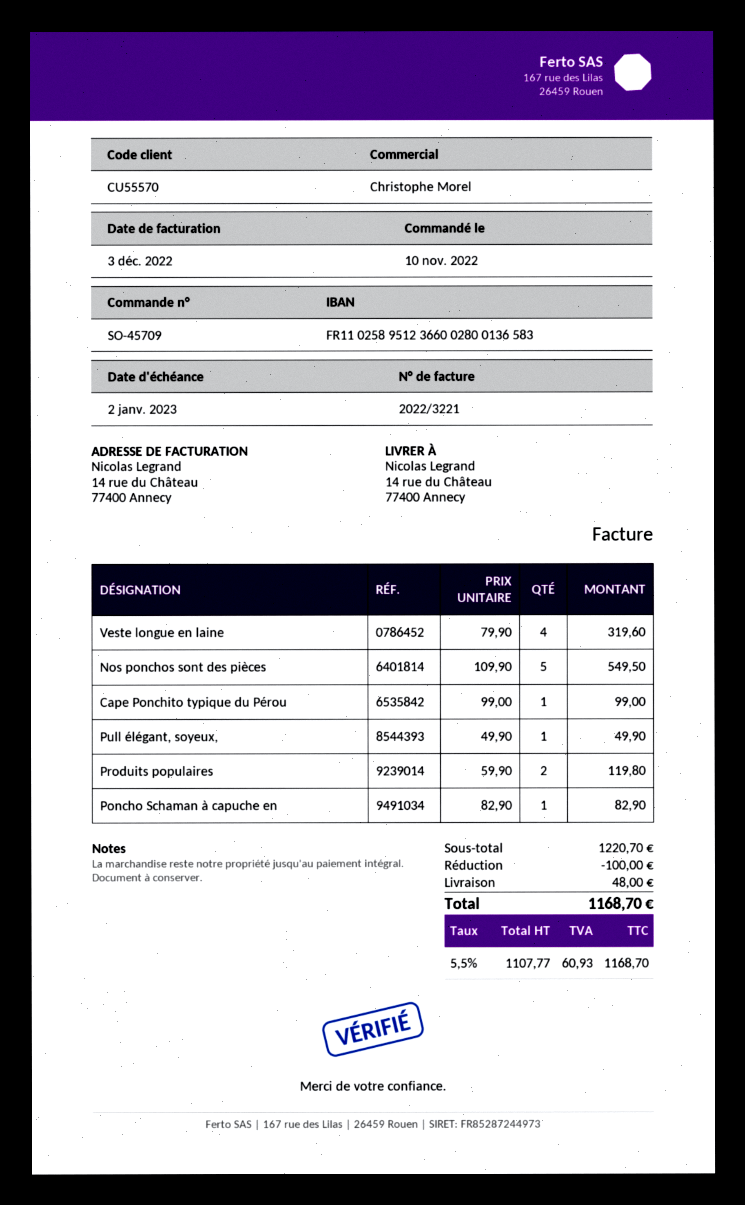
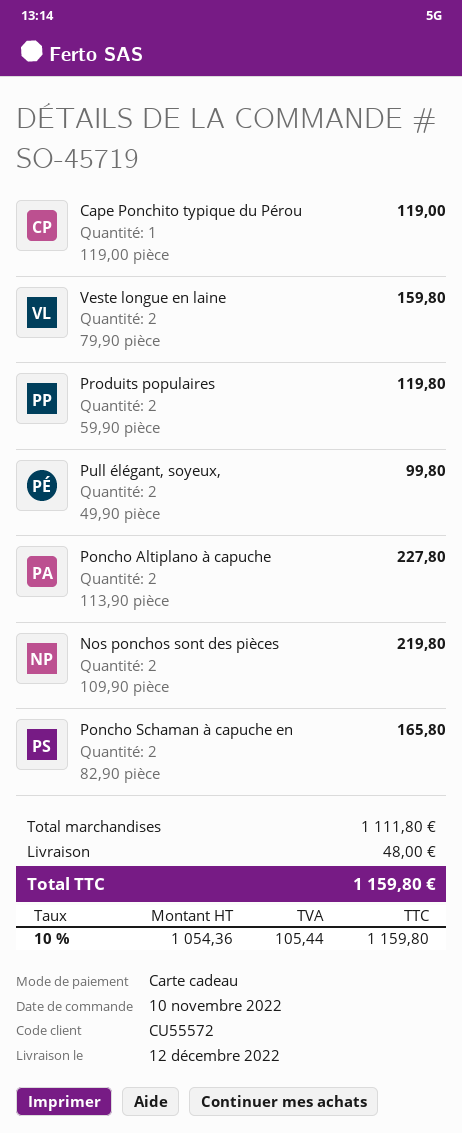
order number: SO-45709 -> SO-45719
customer number: CU55570 -> CU55572
Veste longue en laine: 4 x 79.90 = 319.60 -> 2 x 79.90 = 159.80
Nos ponchos sont des pièces: 5 x 109.90 = 549.50 -> 2 x 109.90 = 219.80
Cape Ponchito typique du Pérou: 1 x 99.00 = 99.00 -> 1 x 119.00 = 119.00
Pull élégant, soyeux,: 1 x 49.90 = 49.90 -> 2 x 49.90 = 99.80
Poncho Schaman à capuche en: 1 x 82.90 = 82.90 -> 2 x 82.90 = 165.80
Poncho Altiplano à capuche: none -> 2 x 113.90 = 227.80
subtotal: 1220.70 -> 1111.80
discount: 100.00 -> none
net: 1107.77 -> 1054.36
tax: 5.5% = 60.93 -> 10% = 105.44
total: 1168.70 -> 1159.80

